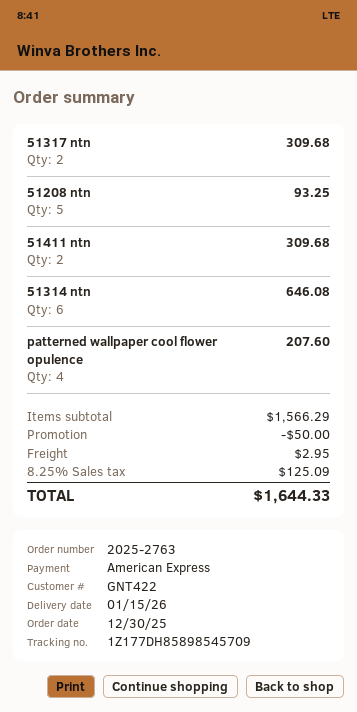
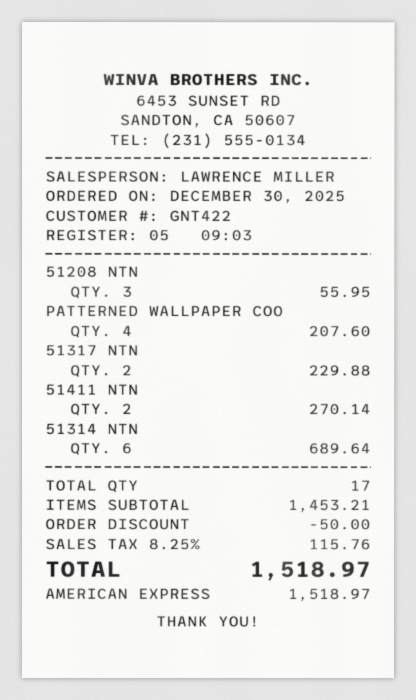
51317 ntn: 2 for 309.68 -> 2 for 229.88
51208 ntn: 5 for 93.25 -> 3 for 55.95
51411 ntn: 2 for 309.68 -> 2 for 270.14
51314 ntn: 6 for 646.08 -> 6 for 689.64
subtotal: 1566.29 -> 1453.21
shipping: 2.95 -> none
tax: 8.25% = 125.09 -> 8.25% = 115.76
total: 1644.33 -> 1518.97

